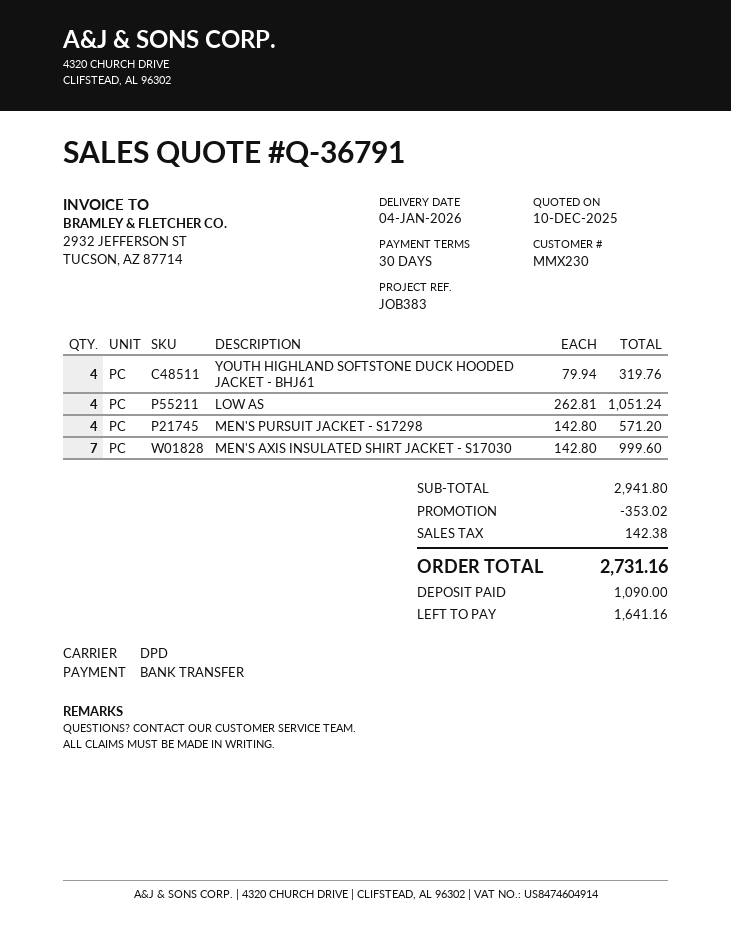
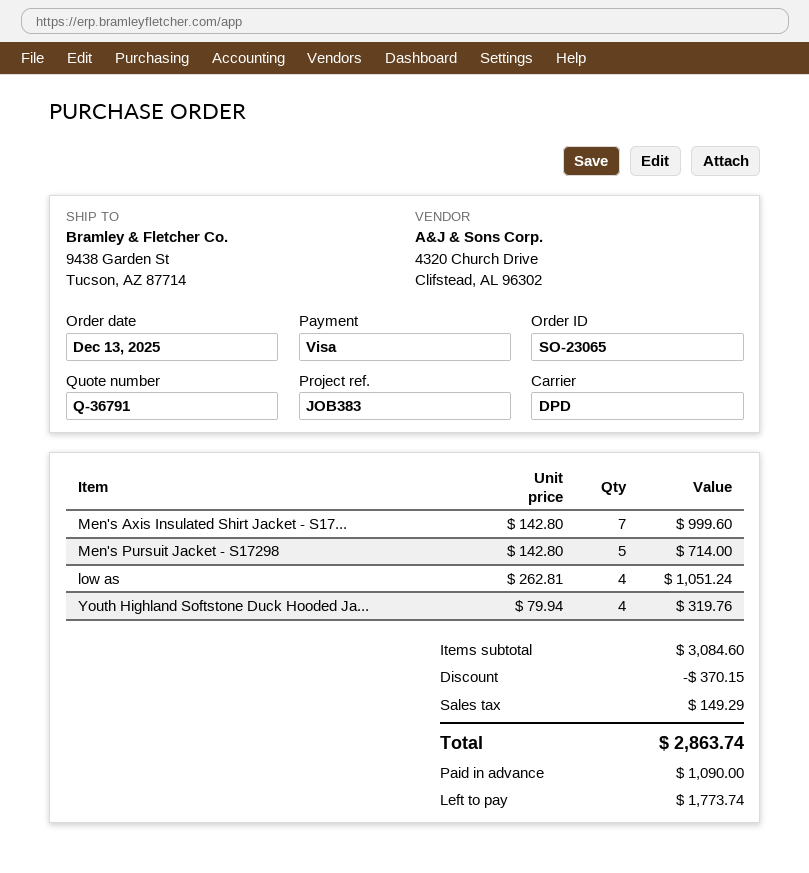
payment method: bank transfer -> Visa
MEN'S PURSUIT JACKET - S17298: 4 x 142.80 = 571.20 -> 5 x 142.80 = 714.00
subtotal: 2941.80 -> 3084.60
discount: 353.02 -> 370.15
tax: 142.38 -> 149.29
total: 2731.16 -> 2863.74
balance: 1641.16 -> 1773.74

